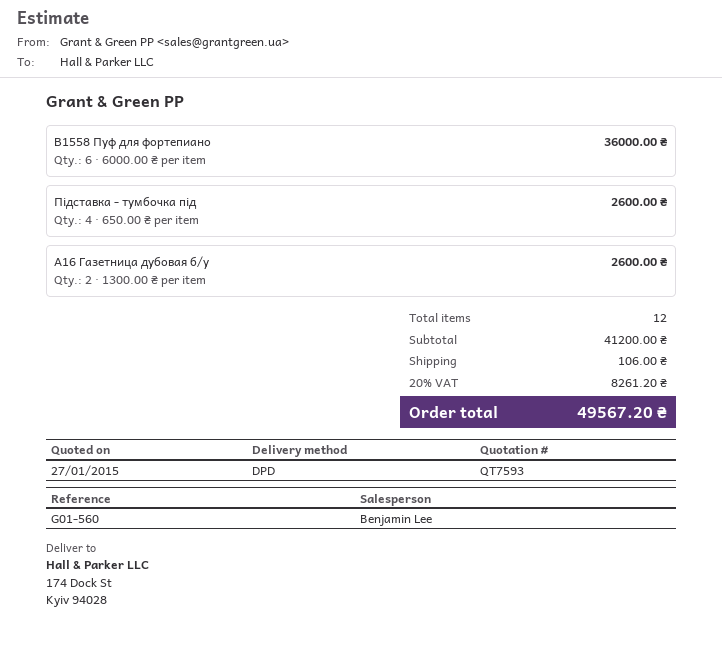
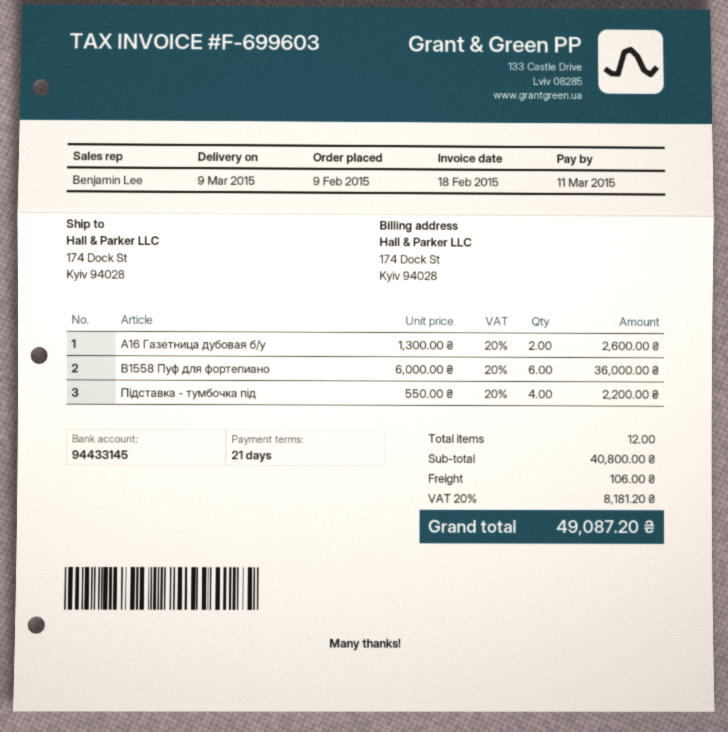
Підставка - тумбочка під: 4 x 650.00 = 2600.00 -> 4 x 550.00 = 2200.00
subtotal: 41200.00 -> 40800.00
tax: 20% = 8261.20 -> 20% = 8181.20
total: 49567.20 -> 49087.20

